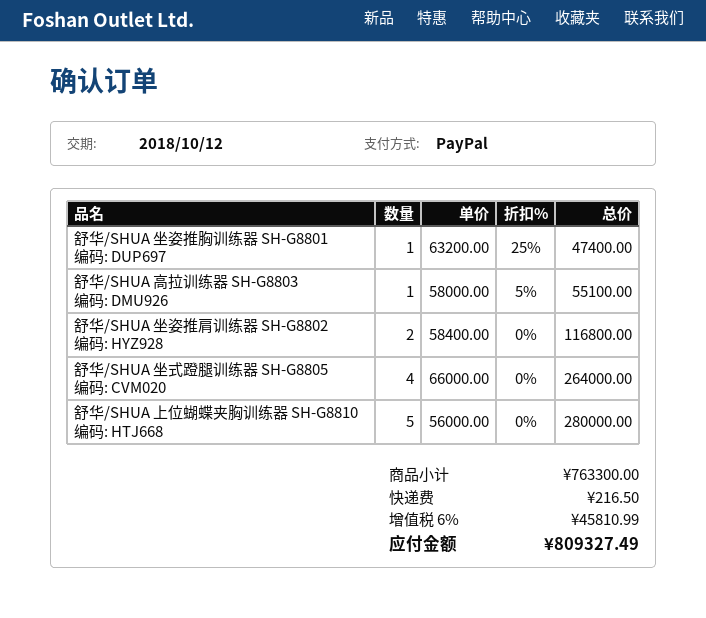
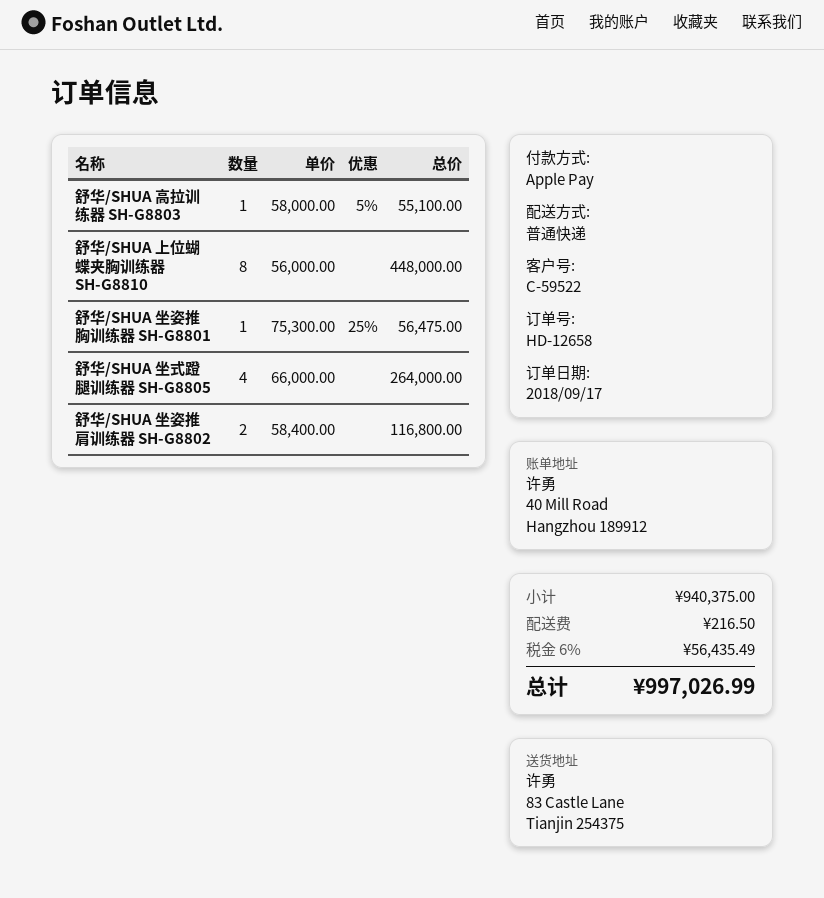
payment method: PayPal -> Apple Pay
舒华/SHUA 坐姿推胸训练器 SH-G8801: 1 x 63200.00 - 25% = 47400.00 -> 1 x 75300.00 - 25% = 56475.00
舒华/SHUA 上位蝴蝶夹胸训练器 SH-G8810: 5 x 56000.00 = 280000.00 -> 8 x 56000.00 = 448000.00
subtotal: 763300.00 -> 940375.00
tax: 6% = 45810.99 -> 6% = 56435.49
total: 809327.49 -> 997026.99

